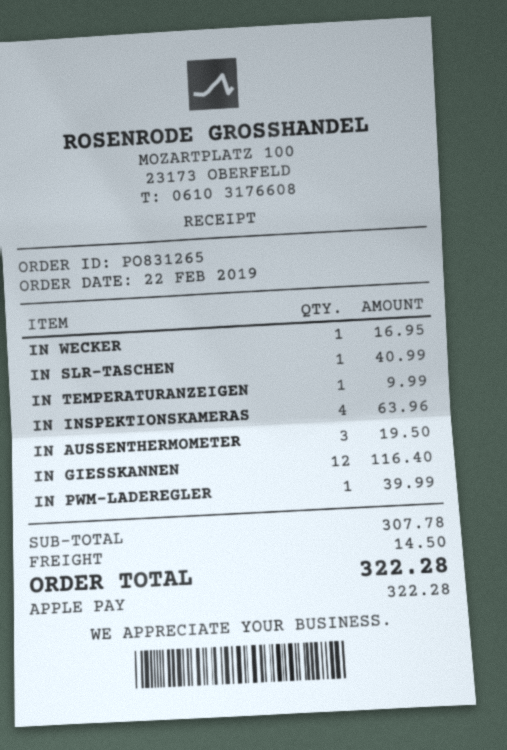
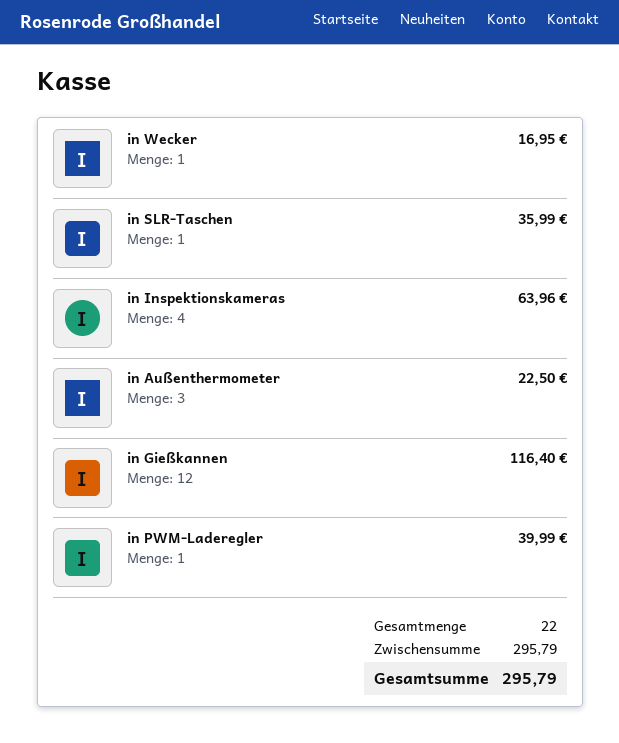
IN SLR-TASCHEN: 1 for 40.99 -> 1 for 35.99
IN TEMPERATURANZEIGEN: 1 for 9.99 -> none
IN AUSSENTHERMOMETER: 3 for 19.50 -> 3 for 22.50
subtotal: 307.78 -> 295.79
shipping: 14.50 -> none
total: 322.28 -> 295.79

